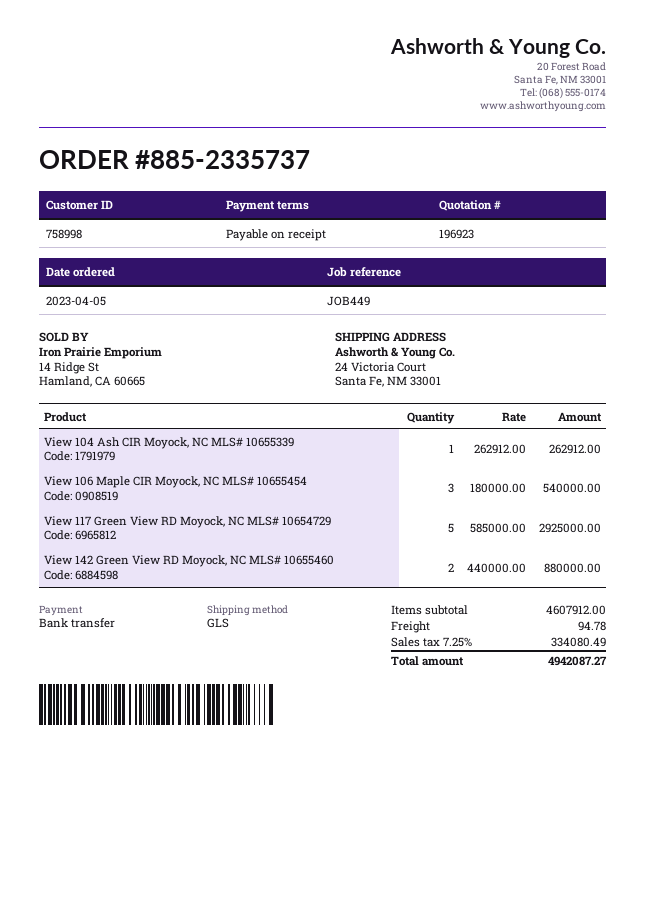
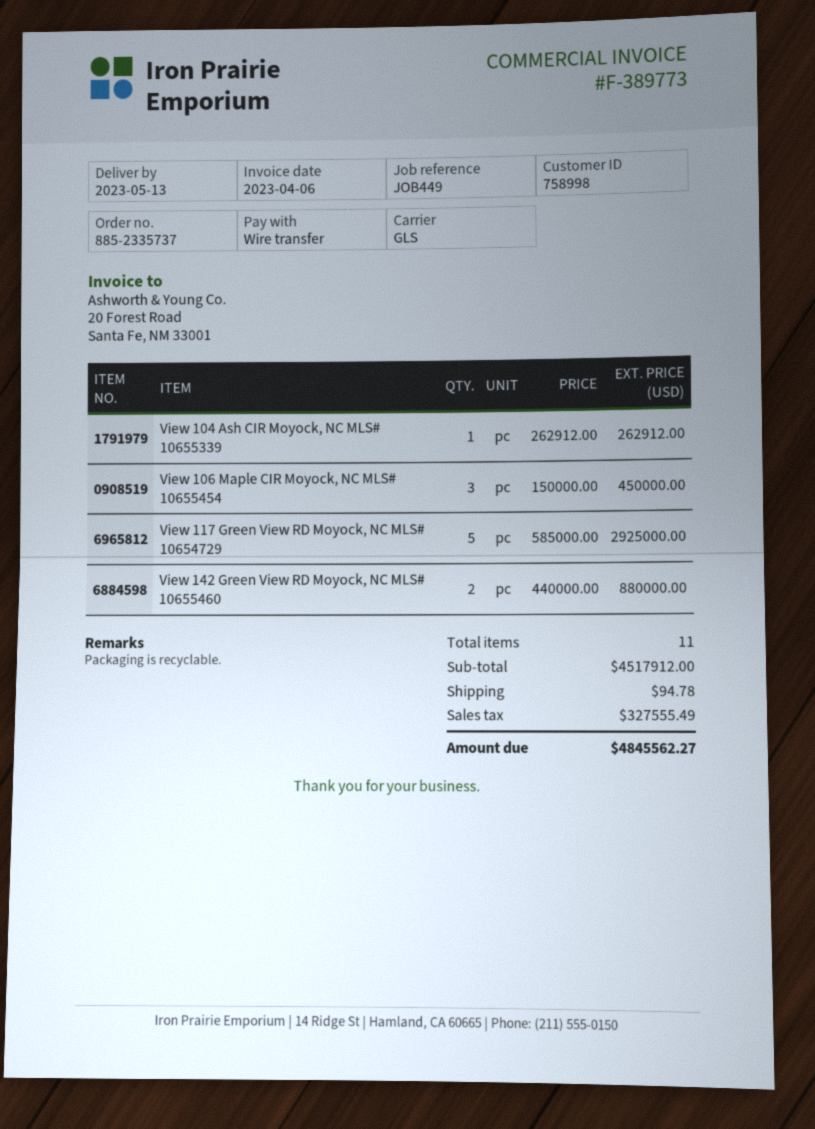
View 106 Maple CIR Moyock, NC MLS# 10655454: 3 x 180000.00 = 540000.00 -> 3 x 150000.00 = 450000.00
subtotal: 4607912.00 -> 4517912.00
tax: 334080.49 -> 327555.49
total: 4942087.27 -> 4845562.27

